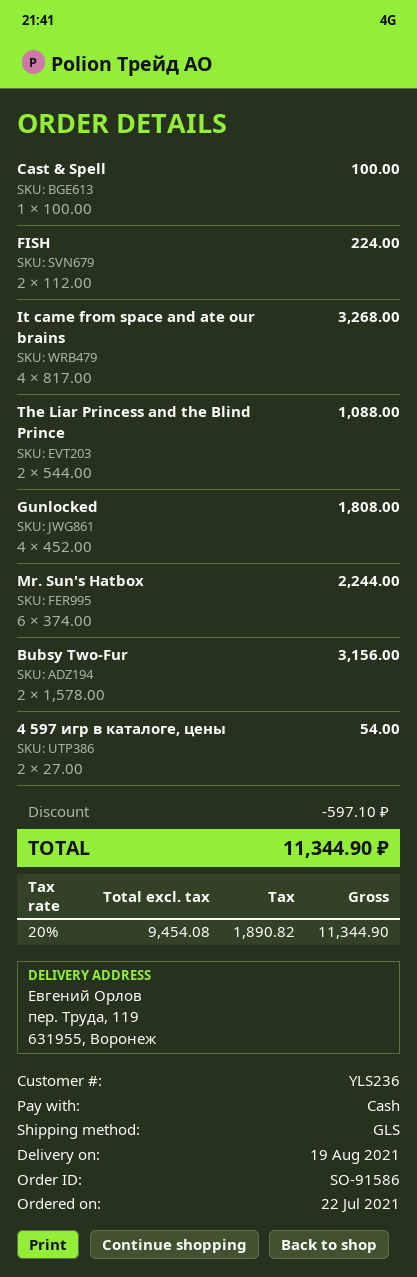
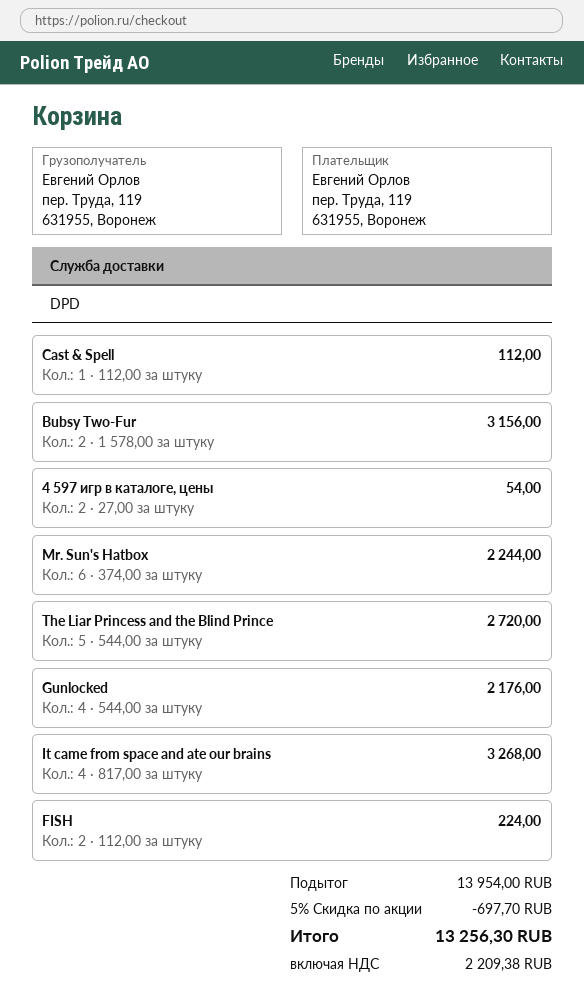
shipping method: GLS -> DPD
Cast & Spell: 1 x 100.00 = 100.00 -> 1 x 112.00 = 112.00
The Liar Princess and the Blind Prince: 2 x 544.00 = 1088.00 -> 5 x 544.00 = 2720.00
Gunlocked: 4 x 452.00 = 1808.00 -> 4 x 544.00 = 2176.00
discount: 597.10 -> 697.70
tax: 1890.82 -> 2209.38
total: 11344.90 -> 13256.30

